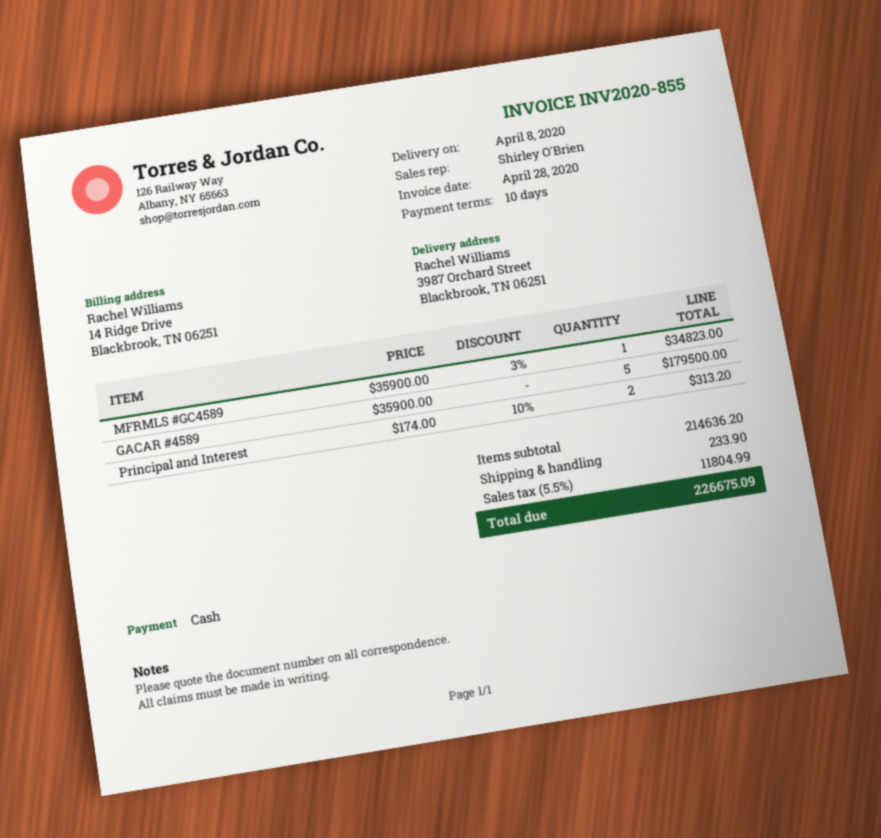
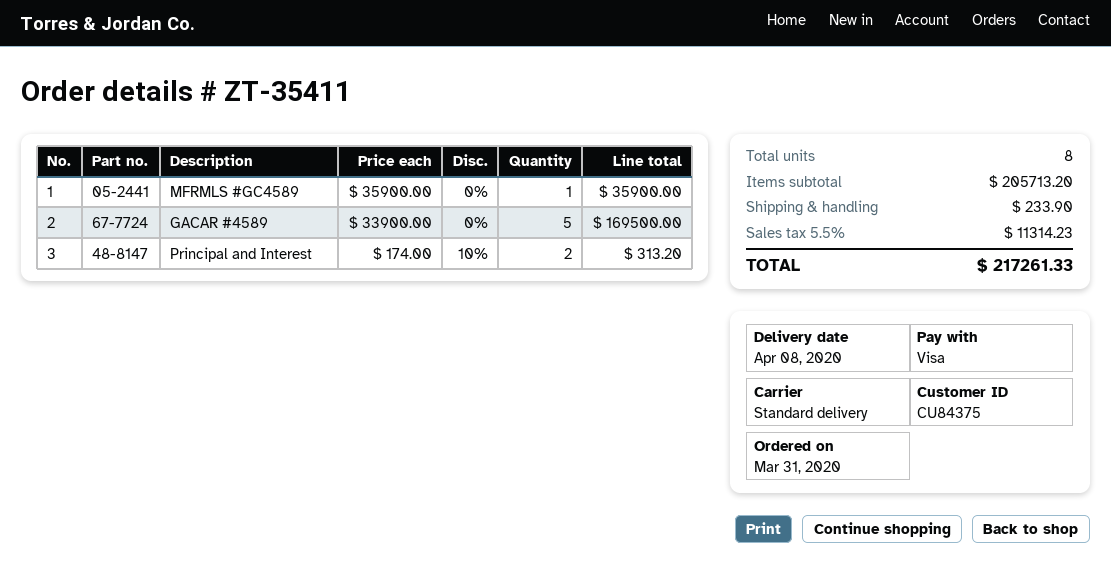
payment method: cash -> Visa
MFRMLS #GC4589: 1 x 35900.00 - 3% = 34823.00 -> 1 x 35900.00 = 35900.00
GACAR #4589: 5 x 35900.00 = 179500.00 -> 5 x 33900.00 = 169500.00
subtotal: 214636.20 -> 205713.20
tax: 5.5% = 11804.99 -> 5.5% = 11314.23
total: 226675.09 -> 217261.33

